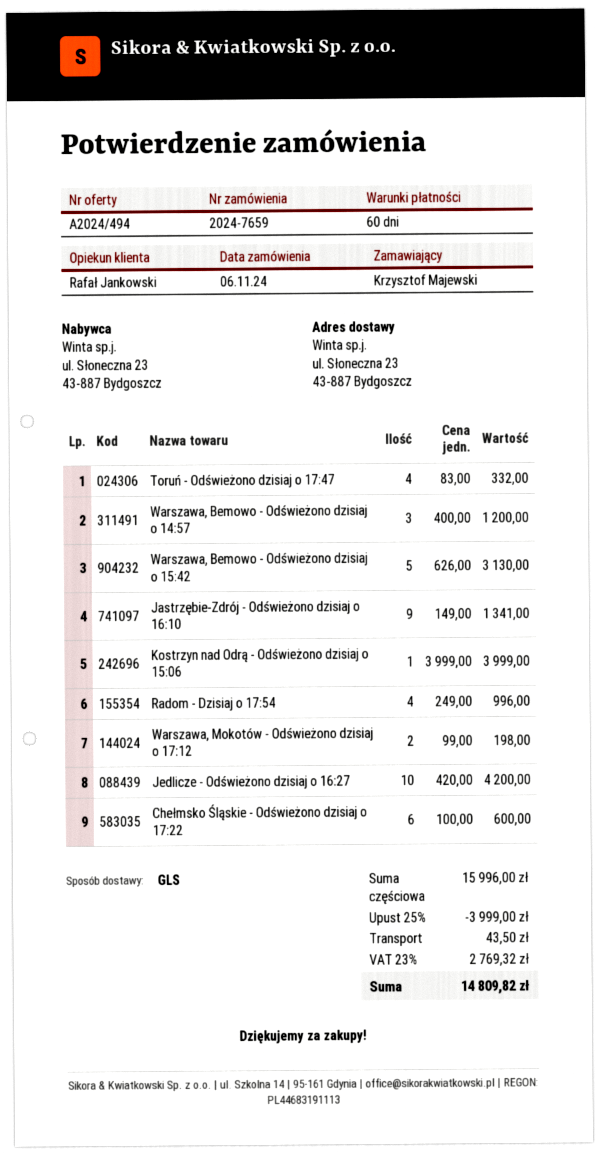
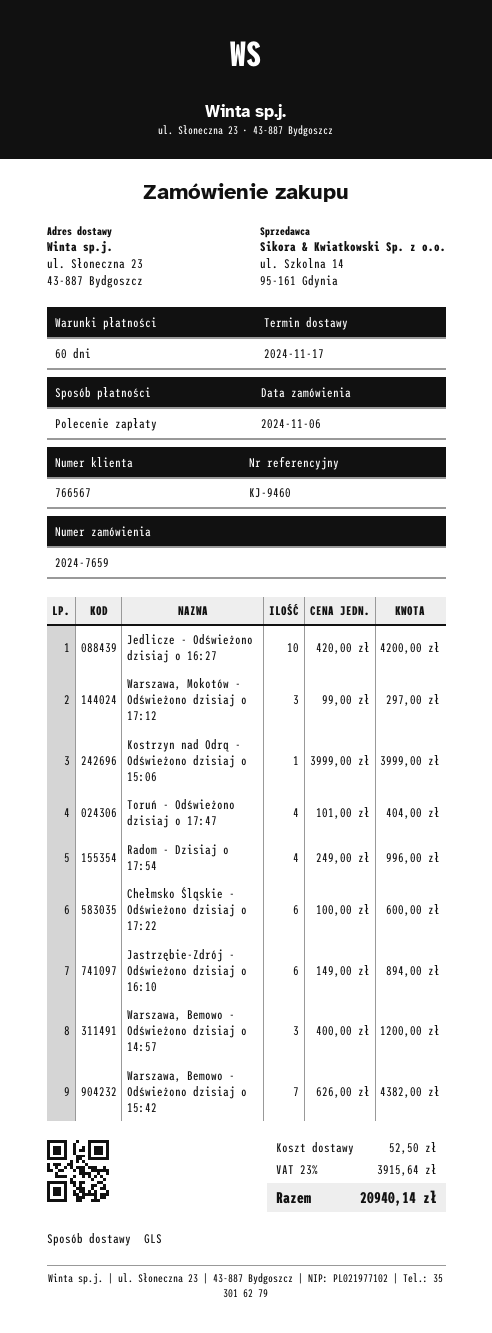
Toruń - Odświeżono dzisiaj o 17:47: 4 x 83.00 = 332.00 -> 4 x 101.00 = 404.00
Warszawa, Bemowo - Odświeżono dzisiaj o 15:42: 5 x 626.00 = 3130.00 -> 7 x 626.00 = 4382.00
Jastrzębie-Zdrój - Odświeżono dzisiaj o 16:10: 9 x 149.00 = 1341.00 -> 6 x 149.00 = 894.00
Warszawa, Mokotów - Odświeżono dzisiaj o 17:12: 2 x 99.00 = 198.00 -> 3 x 99.00 = 297.00
discount: 25% = 3999.00 -> none
shipping: 43.50 -> 52.50
tax: 23% = 2769.32 -> 23% = 3915.64
total: 14809.82 -> 20940.14

